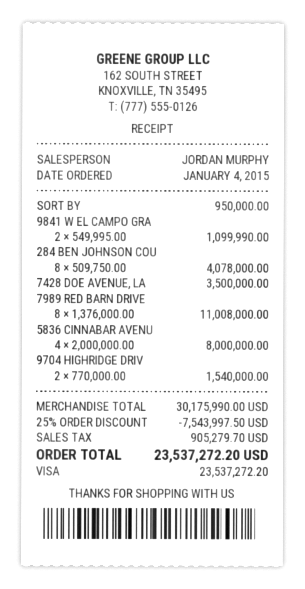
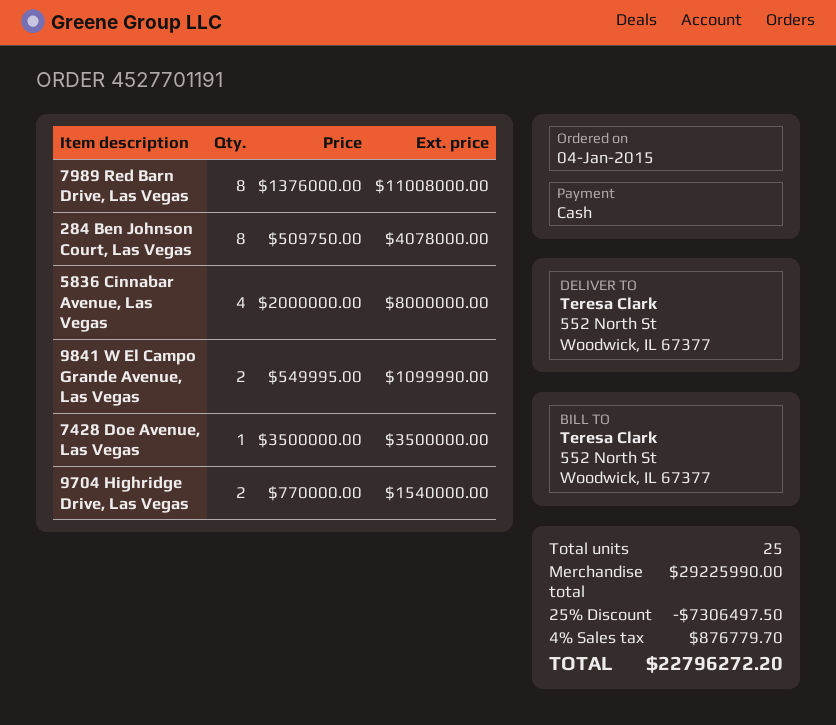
payment method: Visa -> cash
SORT BY: 1 x 950000.00 = 950000.00 -> none
subtotal: 30175990.00 -> 29225990.00
discount: 25% = 7543997.50 -> 25% = 7306497.50
tax: 905279.70 -> 876779.70
total: 23537272.20 -> 22796272.20

